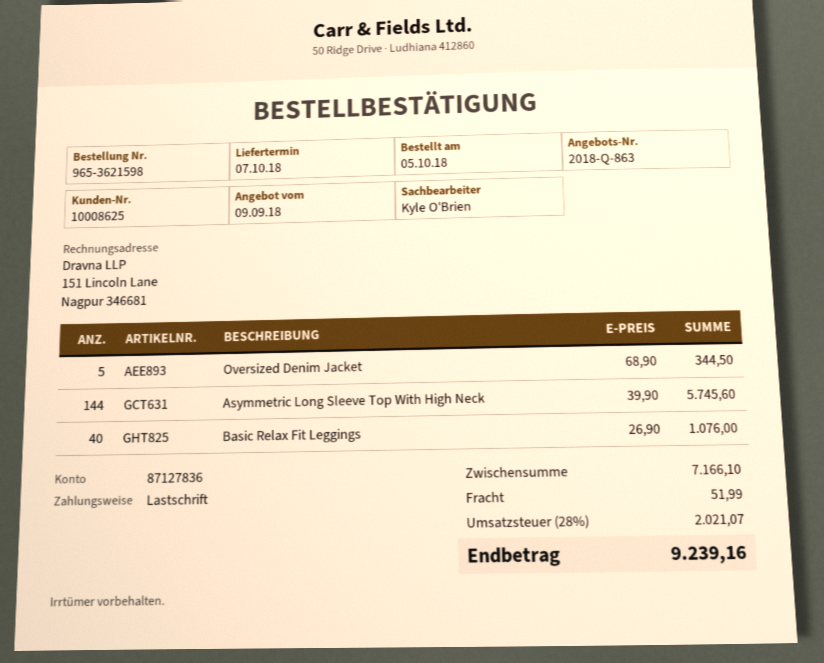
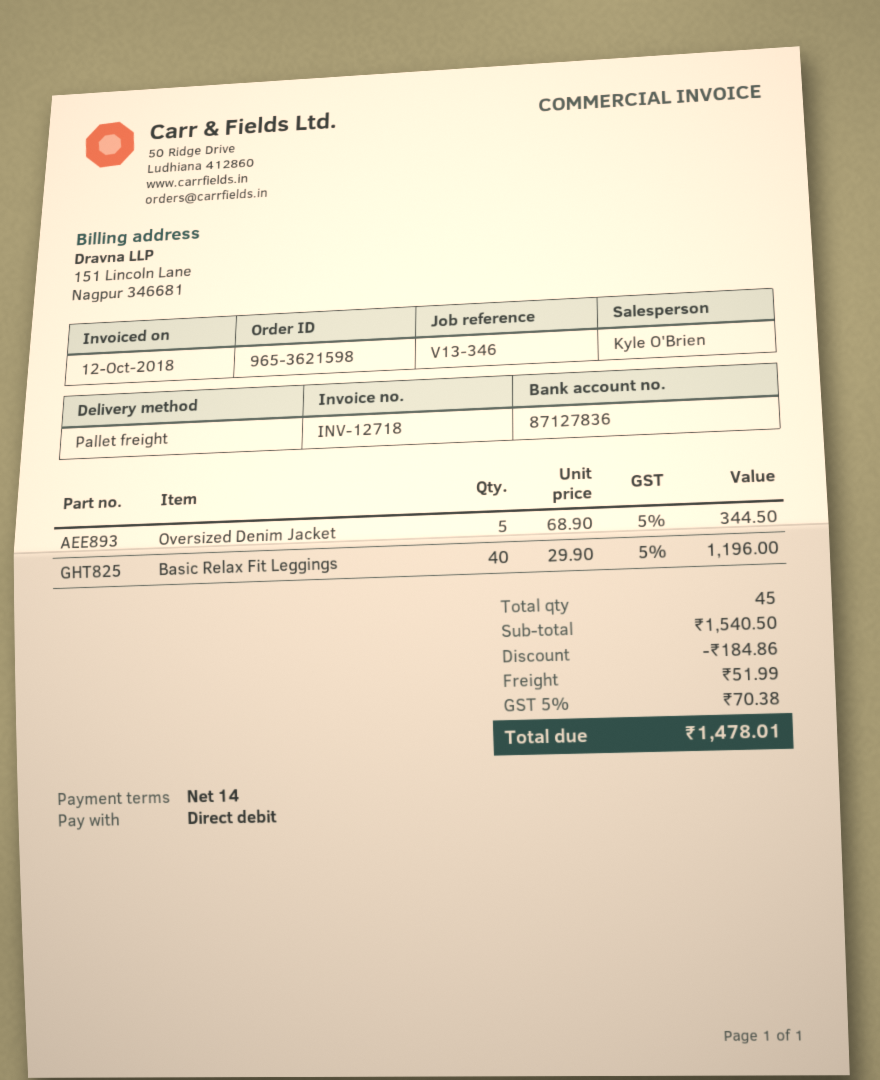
Asymmetric Long Sleeve Top With High Neck: 144 x 39.90 = 5745.60 -> none
Basic Relax Fit Leggings: 40 x 26.90 = 1076.00 -> 40 x 29.90 = 1196.00
subtotal: 7166.10 -> 1540.50
discount: none -> 184.86
tax: 28% = 2021.07 -> 5% = 70.38
total: 9239.16 -> 1478.01

